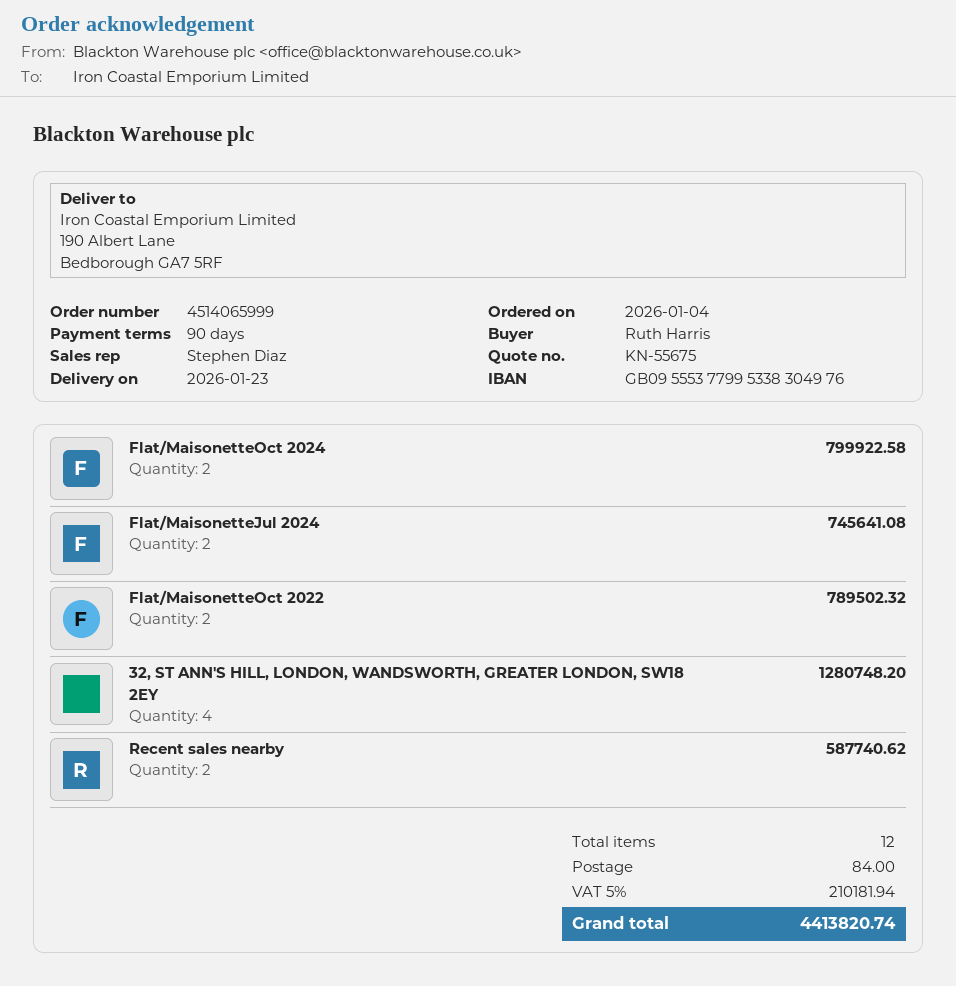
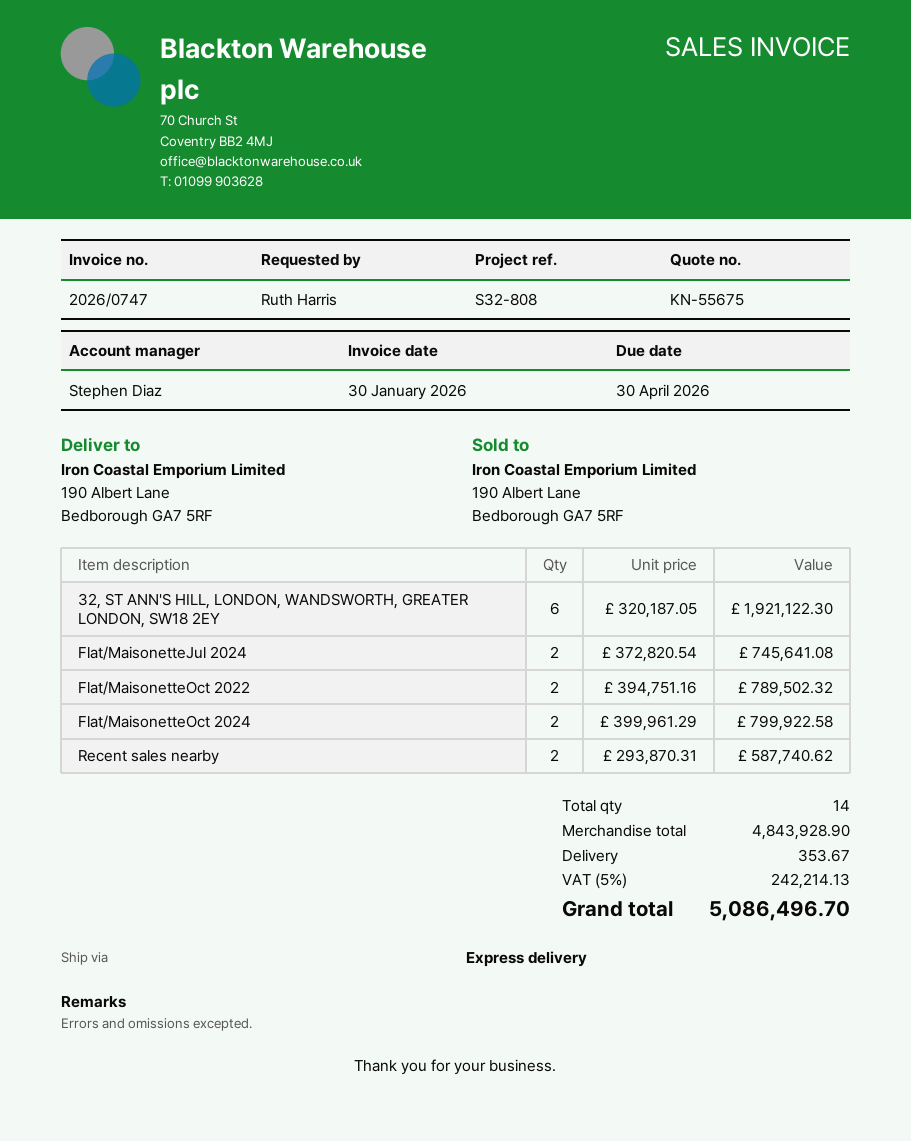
32, ST ANN'S HILL, LONDON, WANDSWORTH, GREATER LONDON, SW18 2EY: 4 for 1280748.20 -> 6 for 1921122.30
total quantity: 12 -> 14
shipping: 84.00 -> 353.67
tax: 5% = 210181.94 -> 5% = 242214.13
total: 4413820.74 -> 5086496.70

